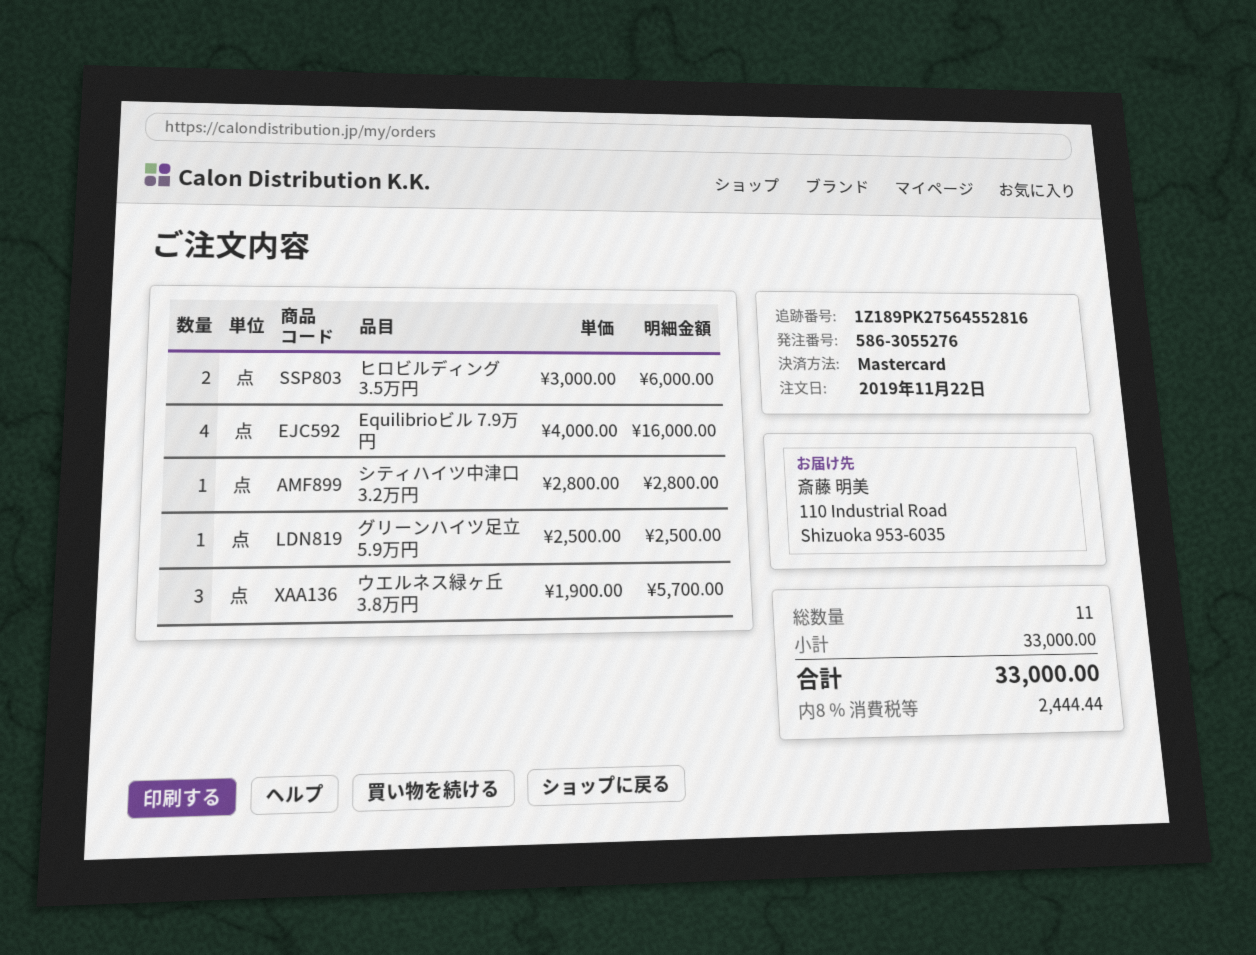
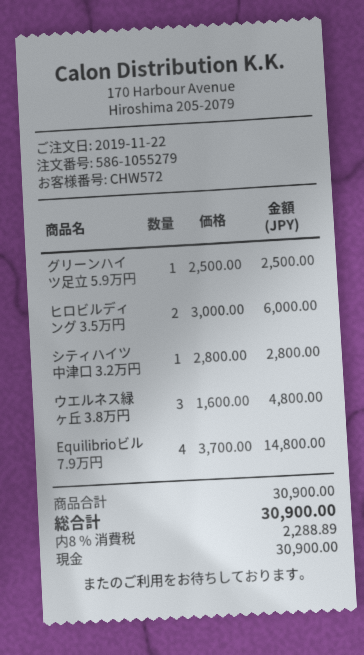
order number: 586-3055276 -> 586-1055279
payment method: Mastercard -> cash
Equilibrioビル 7.9万円: 4 x 4000.00 = 16000.00 -> 4 x 3700.00 = 14800.00
ウエルネス緑ヶ丘 3.8万円: 3 x 1900.00 = 5700.00 -> 3 x 1600.00 = 4800.00
subtotal: 33000.00 -> 30900.00
tax: 8% = 2444.44 -> 8% = 2288.89
total: 33000.00 -> 30900.00

